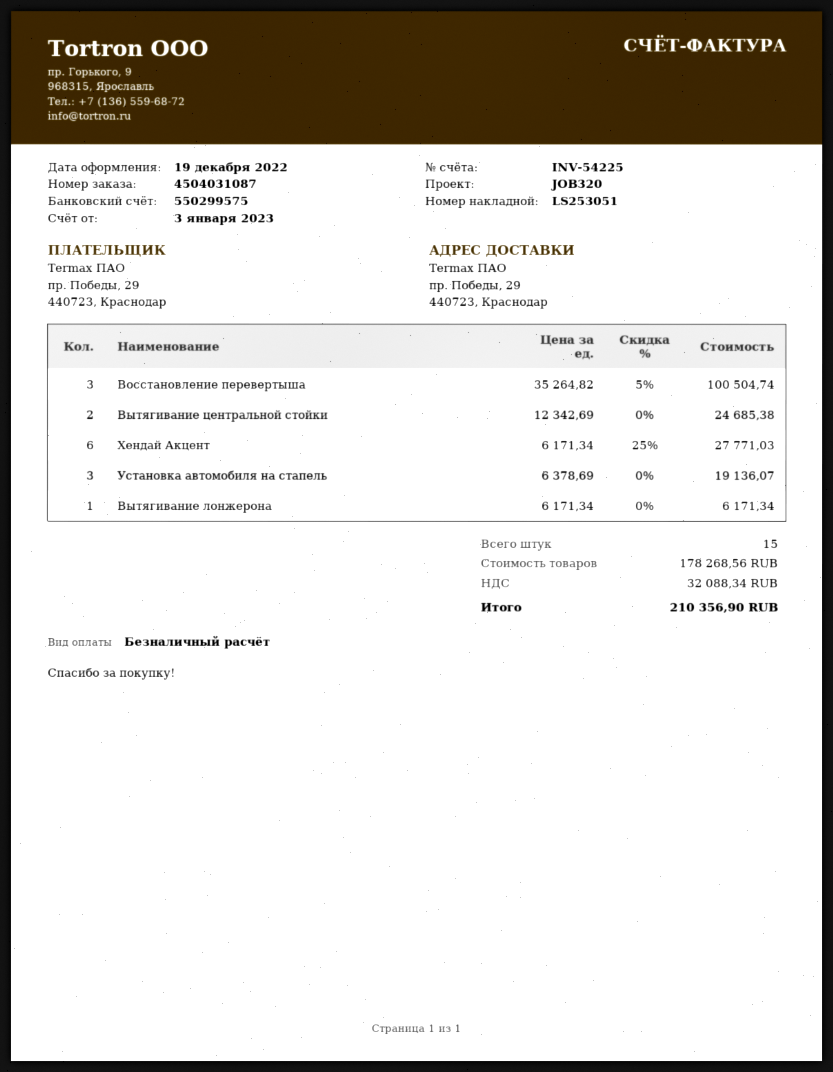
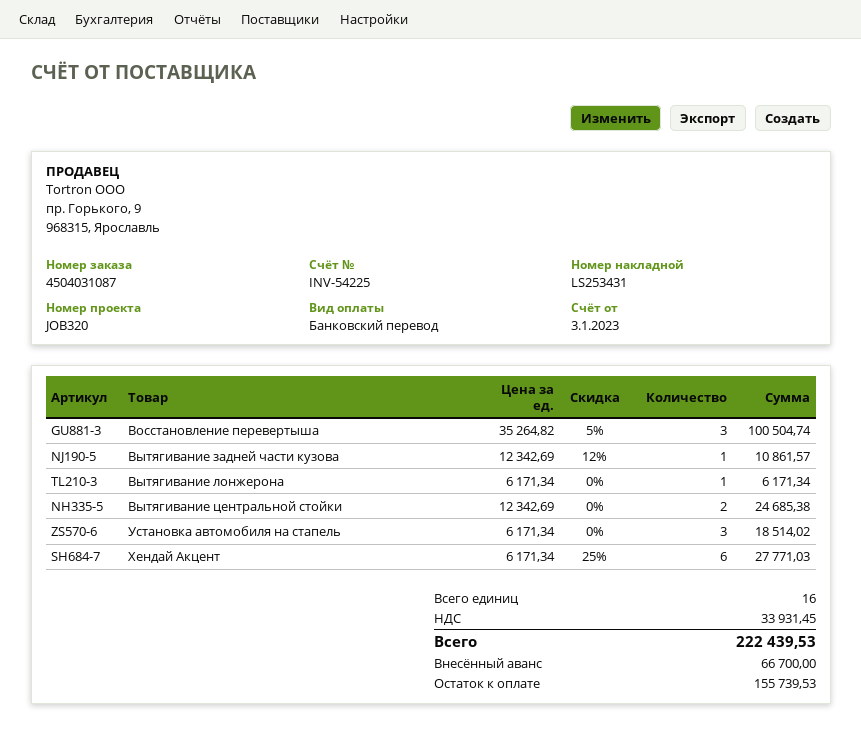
delivery note number: LS253051 -> LS253431
Установка автомобиля на стапель: 3 x 6378.69 = 19136.07 -> 3 x 6171.34 = 18514.02
Вытягивание задней части кузова: none -> 1 x 12342.69 - 12% = 10861.57
total quantity: 15 -> 16
tax: 32088.34 -> 33931.45
total: 210356.90 -> 222439.53

